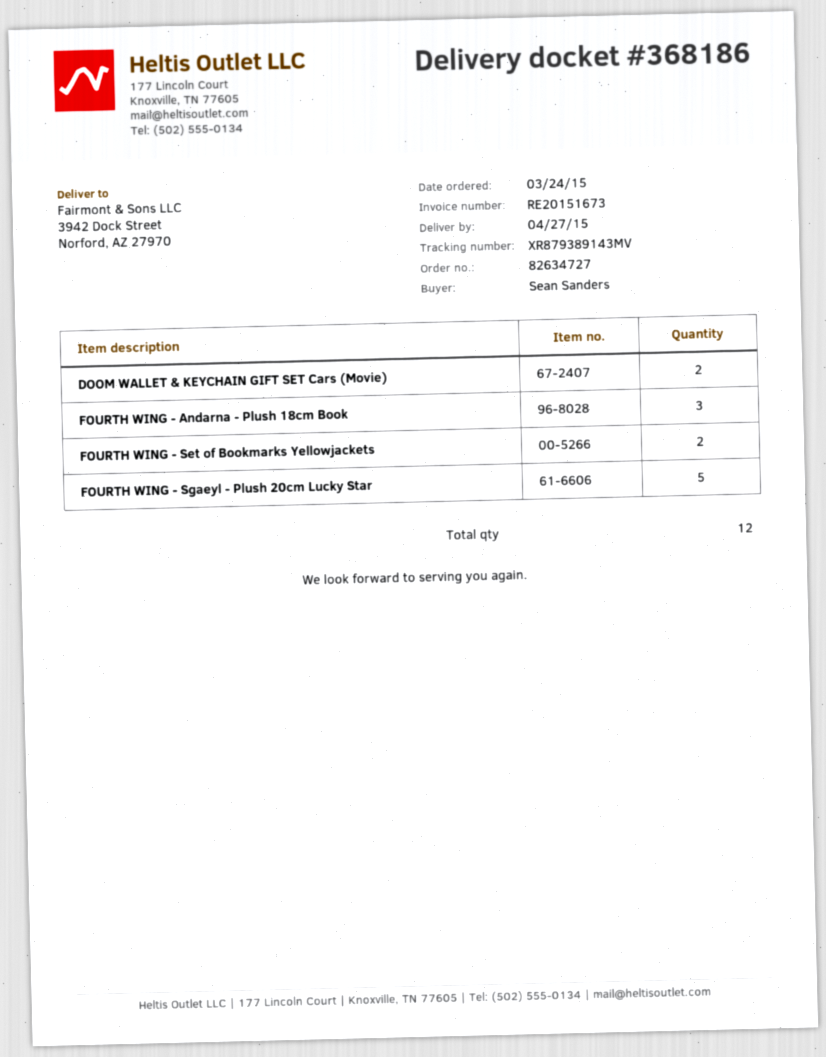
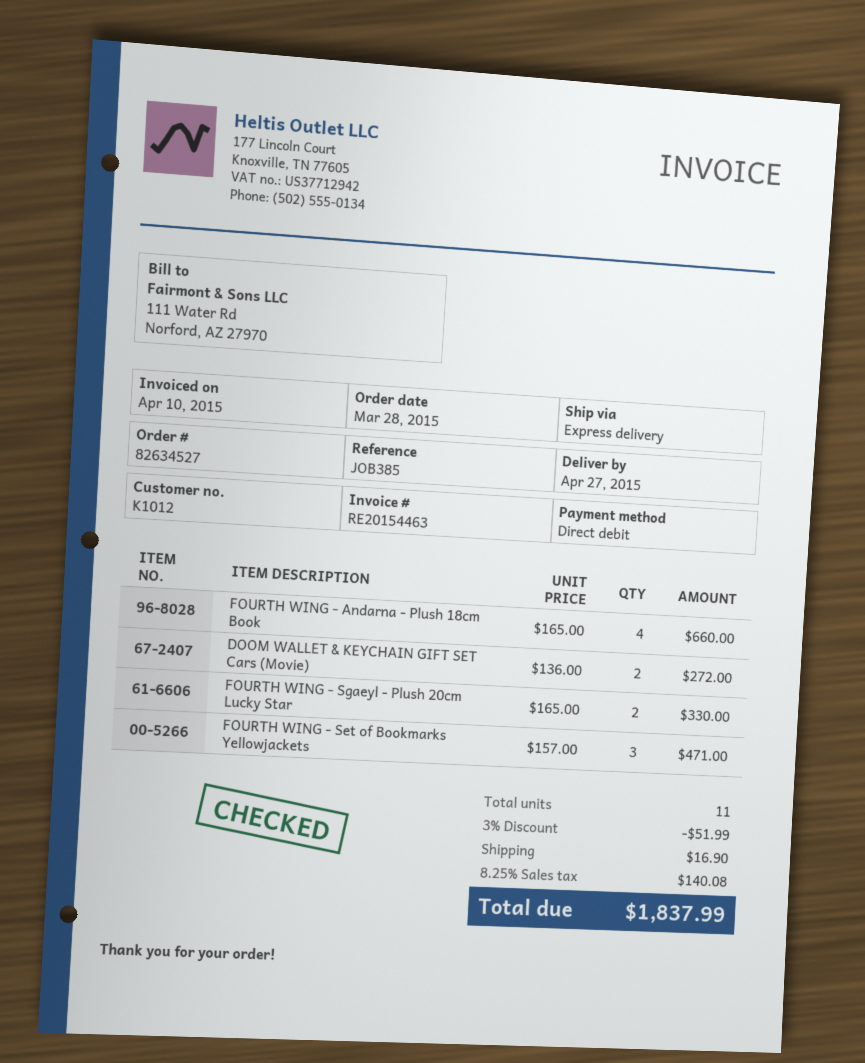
order number: 82634727 -> 82634527
order date: 2015-03-24 -> 2015-03-28
invoice number: RE20151673 -> RE20154463
FOURTH WING - Andarna - Plush 18cm Book: 3 -> 4
FOURTH WING - Set of Bookmarks Yellowjackets: 2 -> 3
FOURTH WING - Sgaeyl - Plush 20cm Lucky Star: 5 -> 2
total quantity: 12 -> 11

